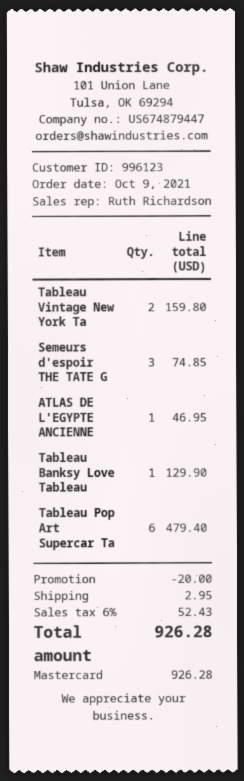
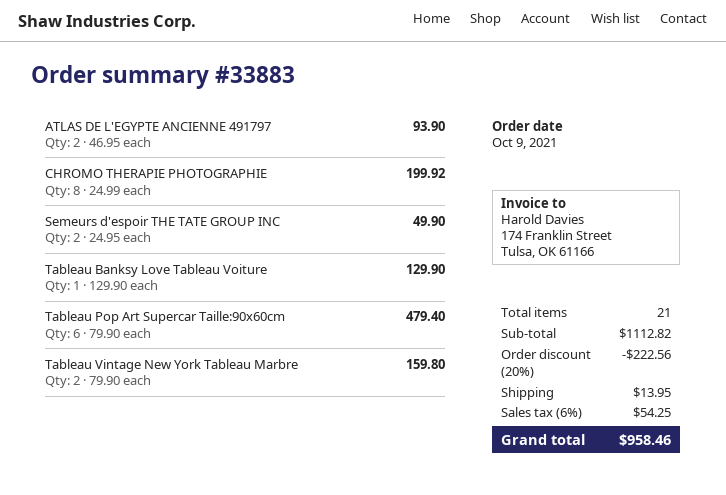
Semeurs d'espoir THE TATE G: 3 for 74.85 -> 2 for 49.90
ATLAS DE L'EGYPTE ANCIENNE: 1 for 46.95 -> 2 for 93.90
CHROMO THERAPIE PHOTOGRAPHIE: none -> 8 for 199.92
discount: 20.00 -> 222.56
shipping: 2.95 -> 13.95
tax: 6% = 52.43 -> 6% = 54.25
total: 926.28 -> 958.46

